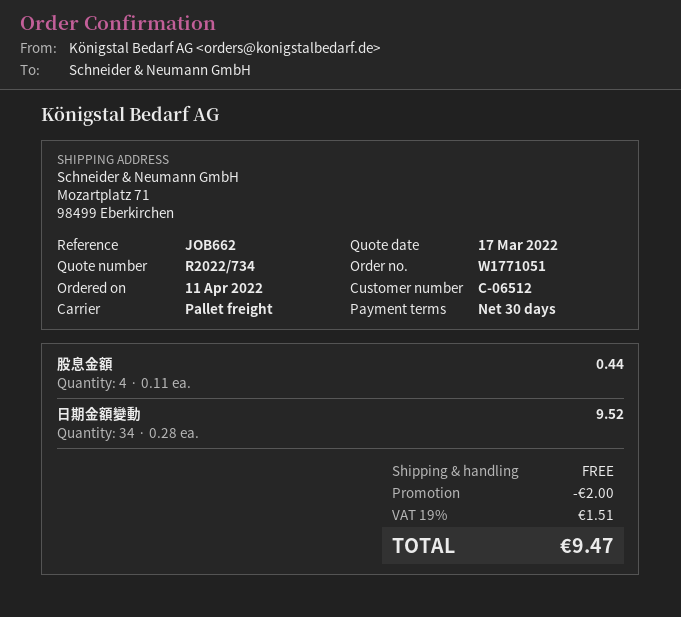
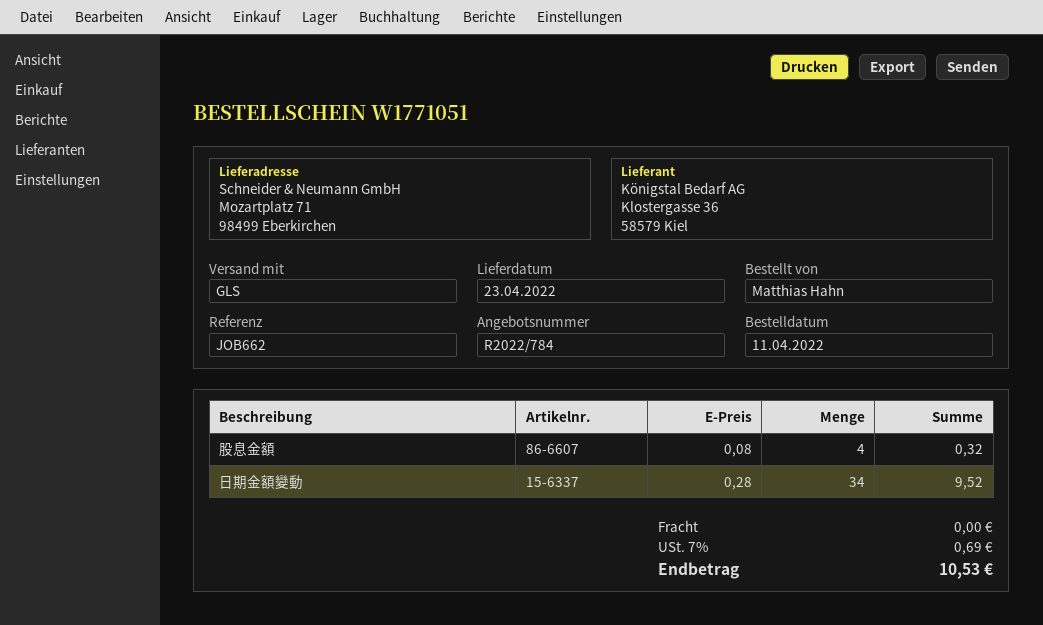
quote number: R2022/734 -> R2022/784
shipping method: pallet freight -> GLS
股息金額: 4 x 0.11 = 0.44 -> 4 x 0.08 = 0.32
discount: 2.00 -> none
tax: 19% = 1.51 -> 7% = 0.69
total: 9.47 -> 10.53

